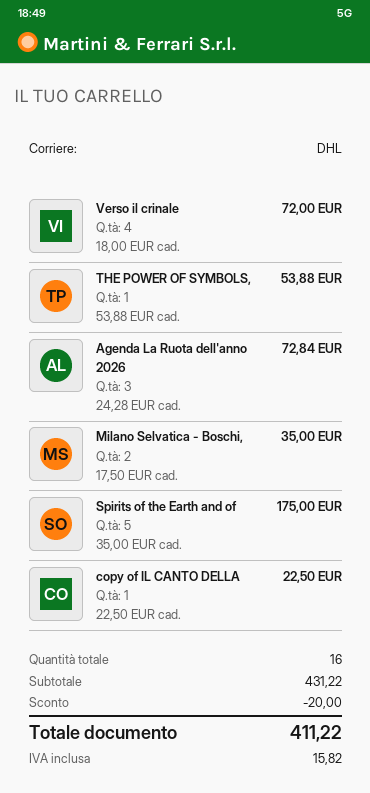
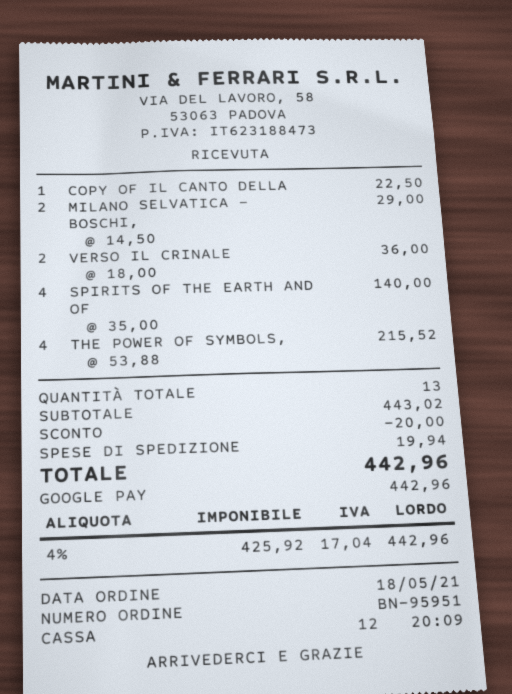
Verso il crinale: 4 x 18.00 = 72.00 -> 2 x 18.00 = 36.00
THE POWER OF SYMBOLS,: 1 x 53.88 = 53.88 -> 4 x 53.88 = 215.52
Agenda La Ruota dell'anno 2026: 3 x 24.28 = 72.84 -> none
Milano Selvatica - Boschi,: 2 x 17.50 = 35.00 -> 2 x 14.50 = 29.00
Spirits of the Earth and of: 5 x 35.00 = 175.00 -> 4 x 35.00 = 140.00
total quantity: 16 -> 13
subtotal: 431.22 -> 443.02
shipping: none -> 19.94
tax: 15.82 -> 17.04
total: 411.22 -> 442.96

